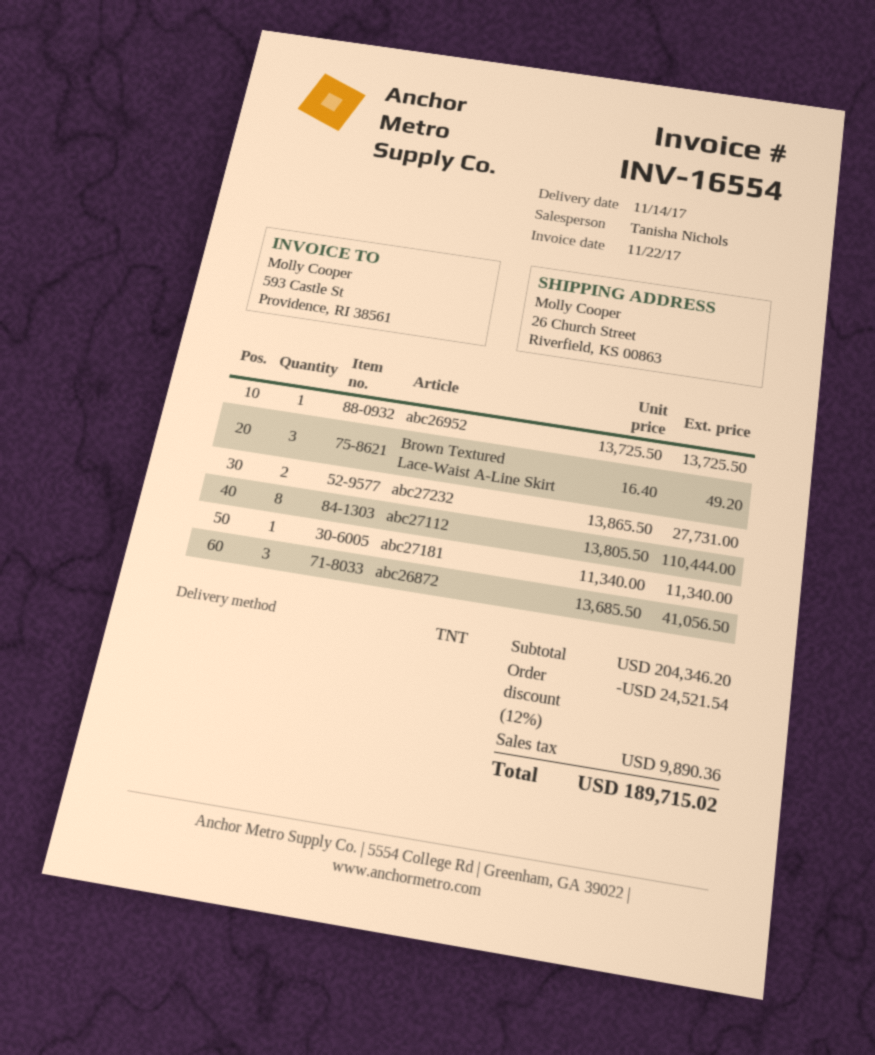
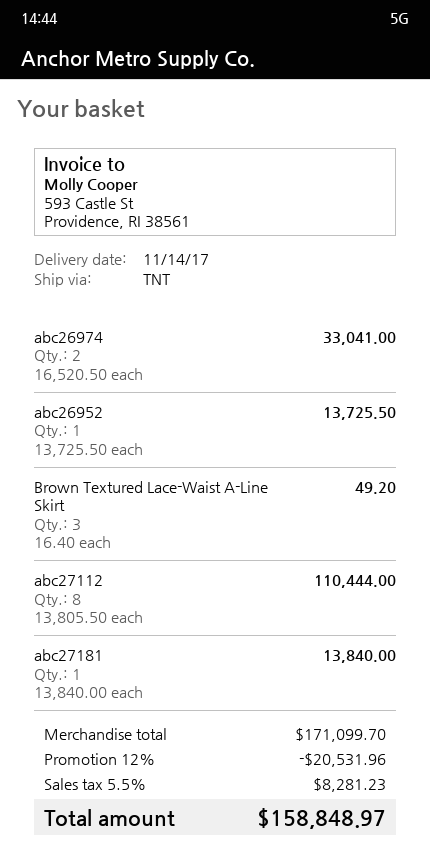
abc27232: 2 x 13865.50 = 27731.00 -> none
abc27181: 1 x 11340.00 = 11340.00 -> 1 x 13840.00 = 13840.00
abc26872: 3 x 13685.50 = 41056.50 -> none
abc26974: none -> 2 x 16520.50 = 33041.00
subtotal: 204346.20 -> 171099.70
discount: 12% = 24521.54 -> 12% = 20531.96
tax: 9890.36 -> 8281.23
total: 189715.02 -> 158848.97

